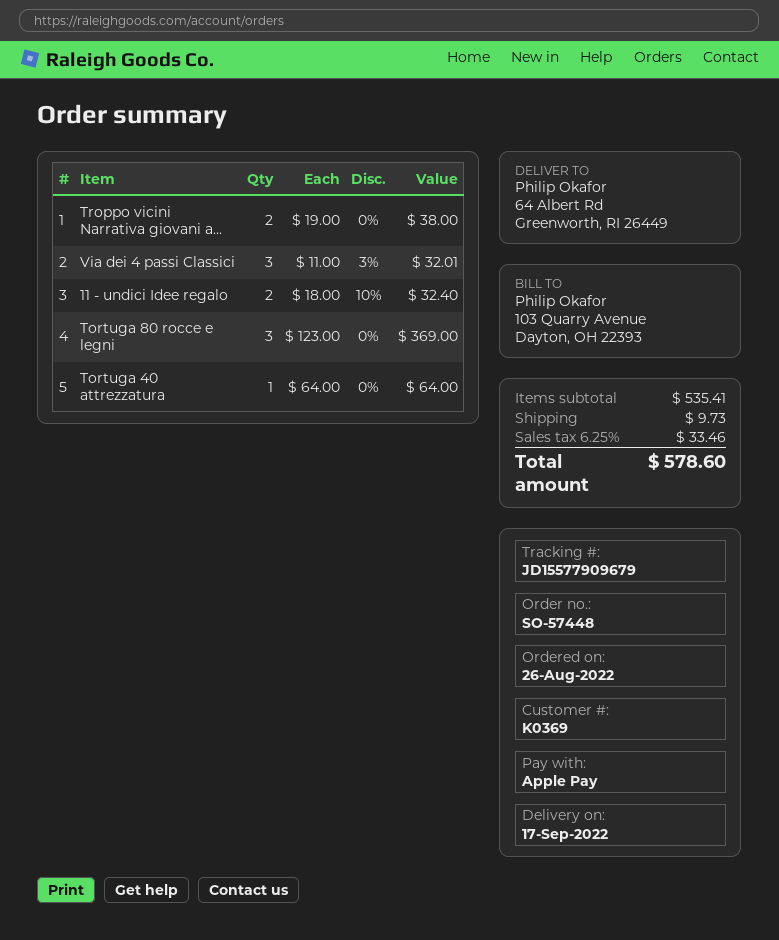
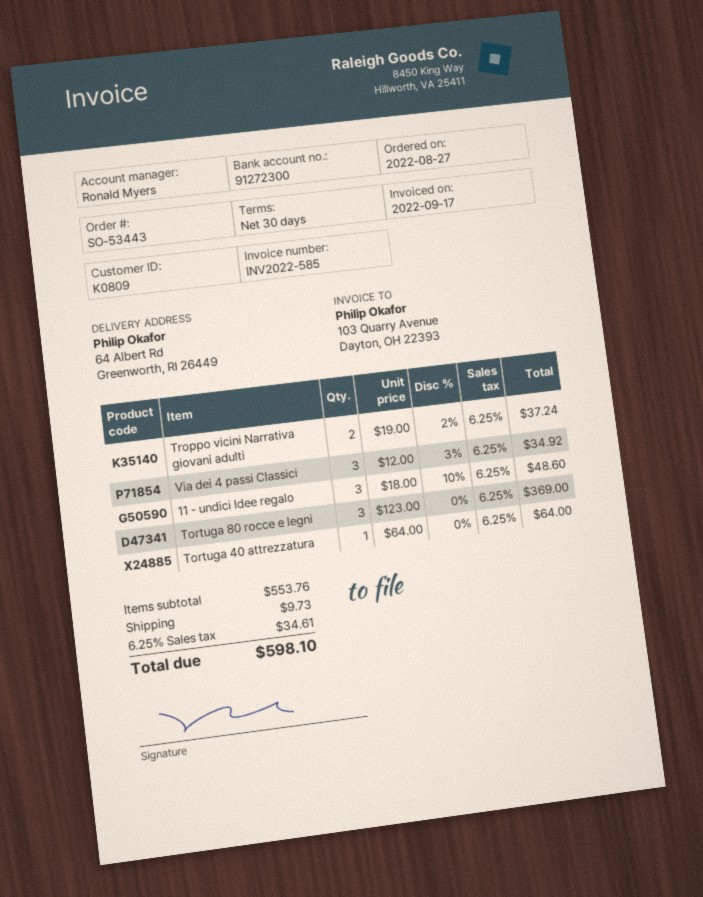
order number: SO-57448 -> SO-53443
order date: 2022-08-26 -> 2022-08-27
customer number: K0369 -> K0809
Troppo vicini Narrativa giovani a...: 2 x 19.00 = 38.00 -> 2 x 19.00 - 2% = 37.24
Via dei 4 passi Classici: 3 x 11.00 - 3% = 32.01 -> 3 x 12.00 - 3% = 34.92
11 - undici Idee regalo: 2 x 18.00 - 10% = 32.40 -> 3 x 18.00 - 10% = 48.60
subtotal: 535.41 -> 553.76
tax: 6.25% = 33.46 -> 6.25% = 34.61
total: 578.60 -> 598.10

